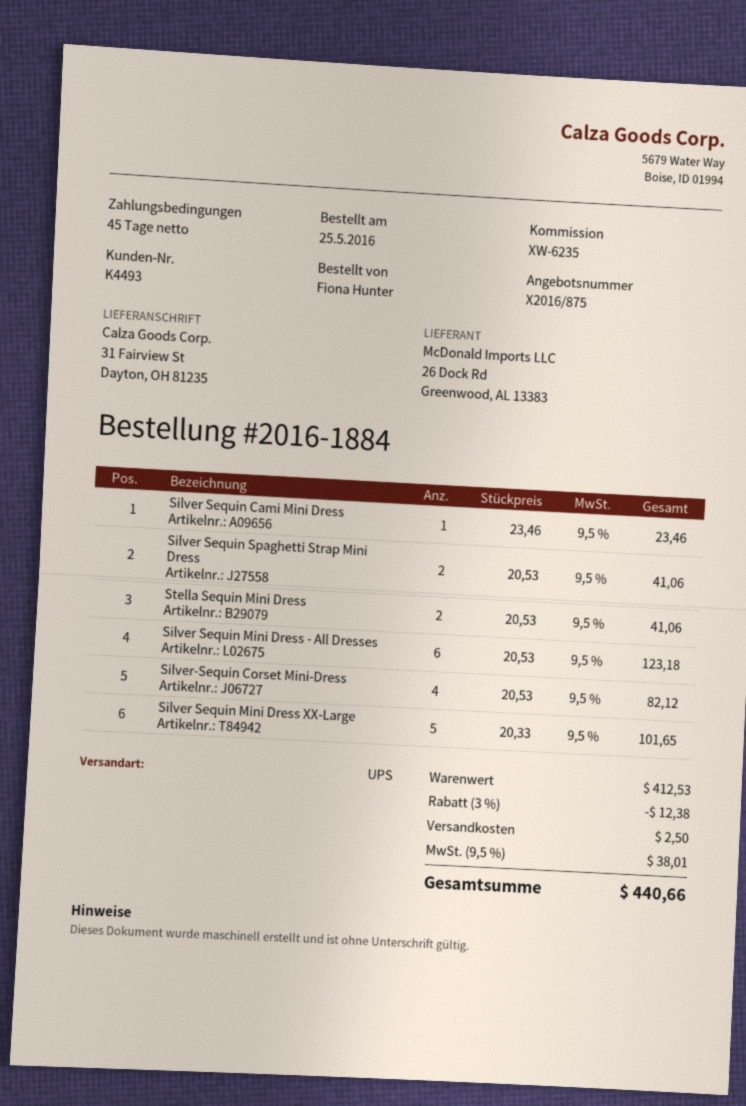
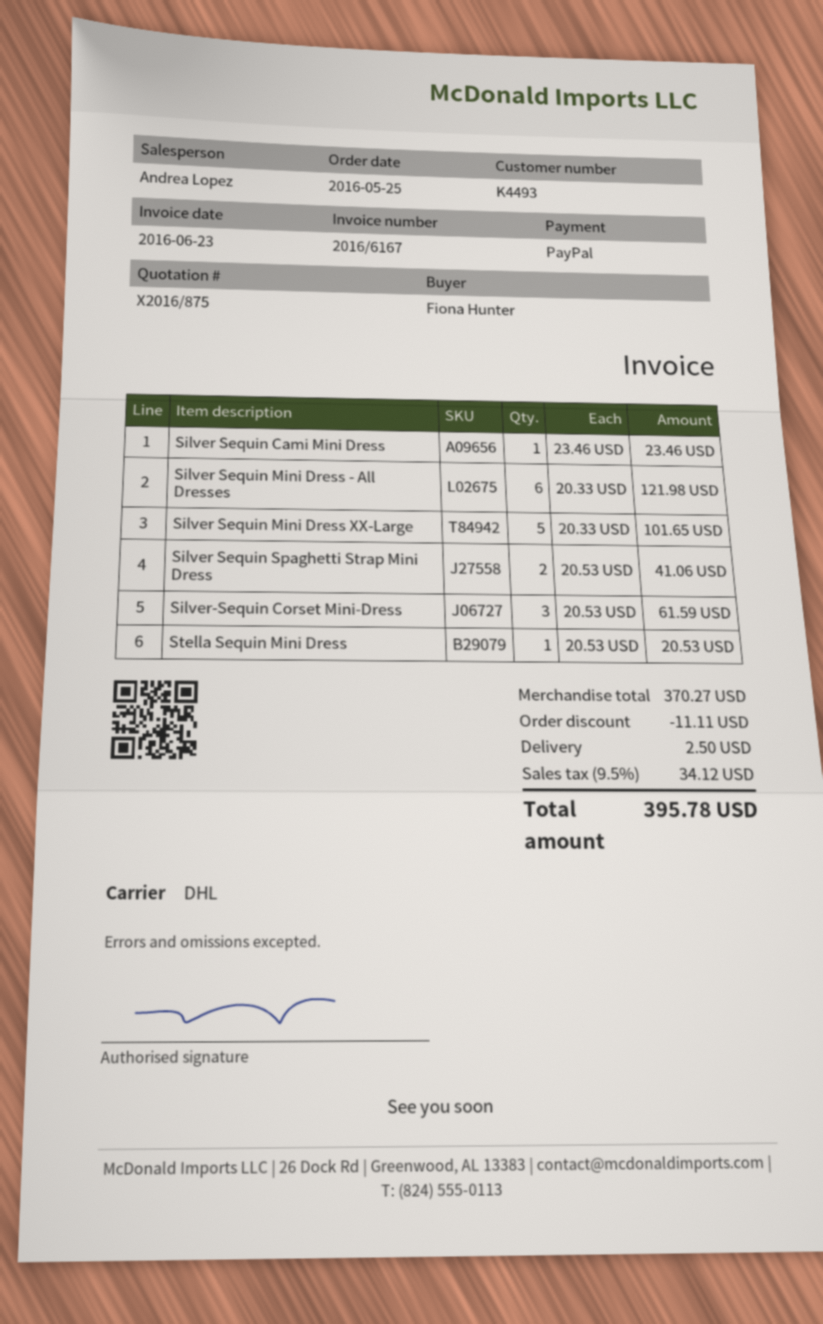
shipping method: UPS -> DHL
Stella Sequin Mini Dress: 2 x 20.53 = 41.06 -> 1 x 20.53 = 20.53
Silver Sequin Mini Dress - All Dresses: 6 x 20.53 = 123.18 -> 6 x 20.33 = 121.98
Silver-Sequin Corset Mini-Dress: 4 x 20.53 = 82.12 -> 3 x 20.53 = 61.59
subtotal: 412.53 -> 370.27
discount: 12.38 -> 11.11
tax: 9.5% = 38.01 -> 9.5% = 34.12
total: 440.66 -> 395.78

